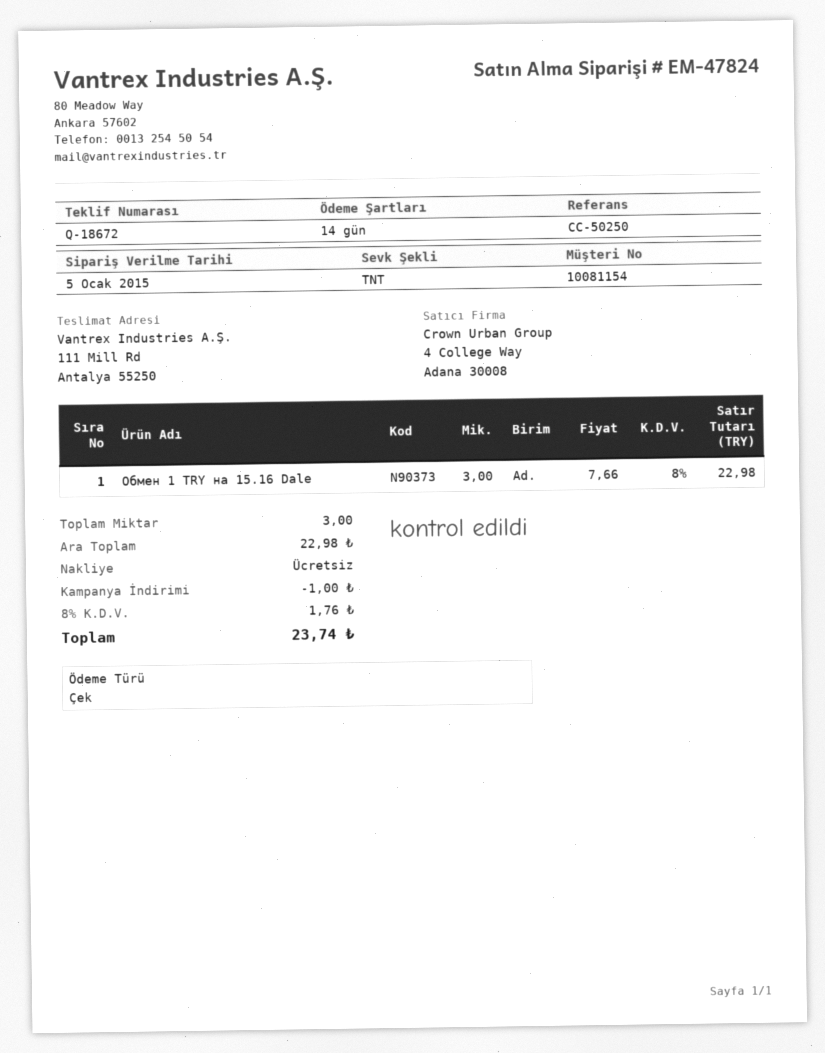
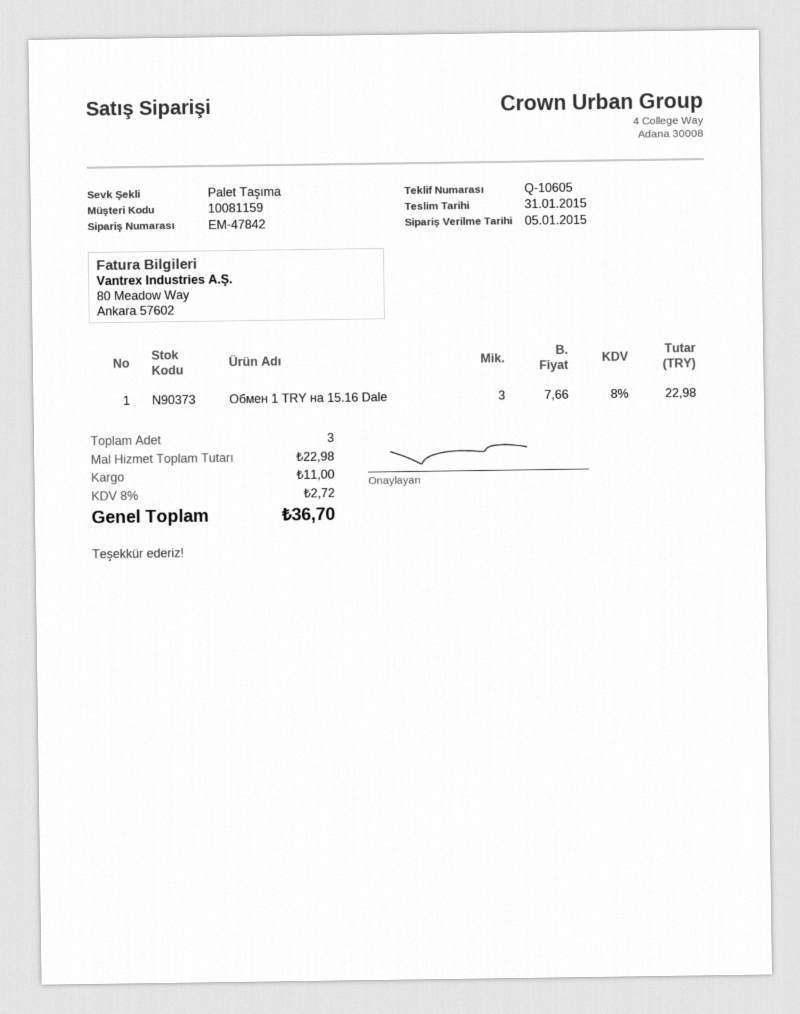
quote number: Q-18672 -> Q-10605
order number: EM-47824 -> EM-47842
customer number: 10081154 -> 10081159
shipping method: TNT -> pallet freight
discount: 1.00 -> none
shipping: 0.00 -> 11.00
tax: 8% = 1.76 -> 8% = 2.72
total: 23.74 -> 36.70

